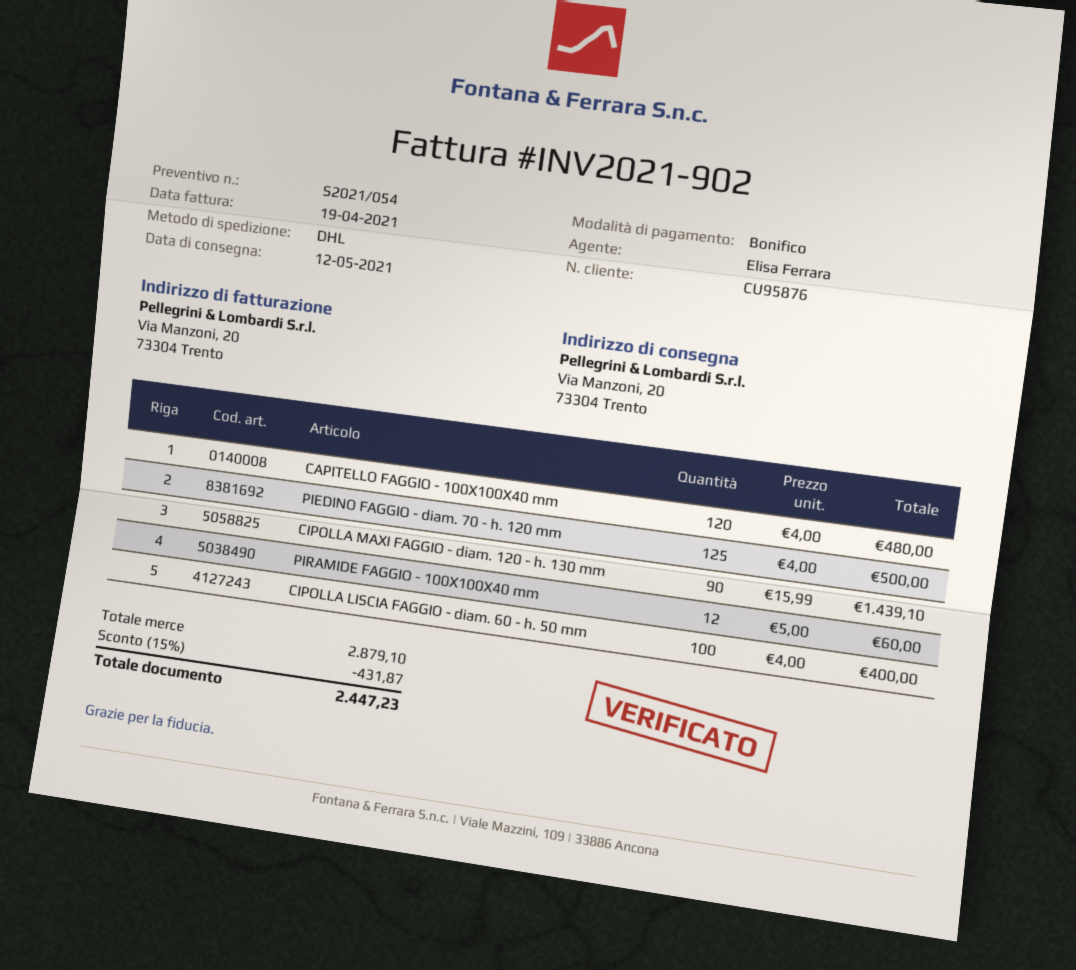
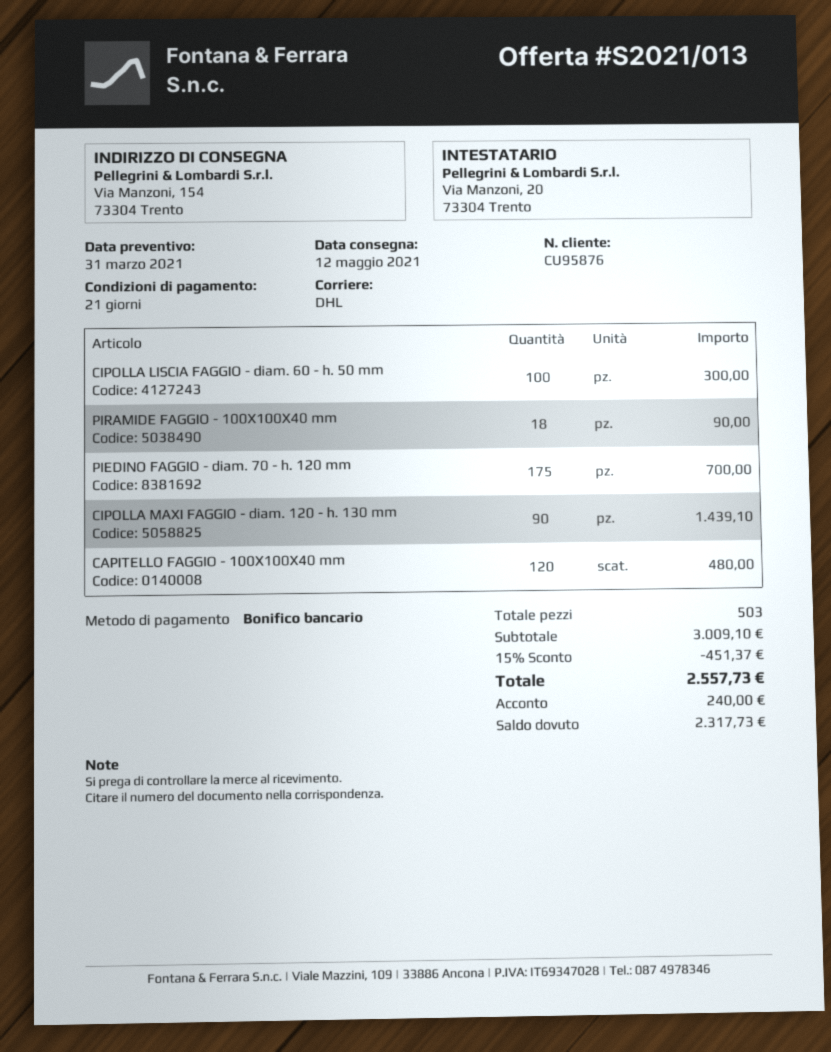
quote number: S2021/054 -> S2021/013
ship to: Via Manzoni, 20, 73304 Trento -> Via Manzoni, 154, 73304 Trento
PIEDINO FAGGIO - diam. 70 - h. 120 mm: 125 for 500.00 -> 175 for 700.00
PIRAMIDE FAGGIO - 100X100X40 mm: 12 for 60.00 -> 18 for 90.00
CIPOLLA LISCIA FAGGIO - diam. 60 - h. 50 mm: 100 for 400.00 -> 100 for 300.00
subtotal: 2879.10 -> 3009.10
discount: 15% = 431.87 -> 15% = 451.37
total: 2447.23 -> 2557.73

